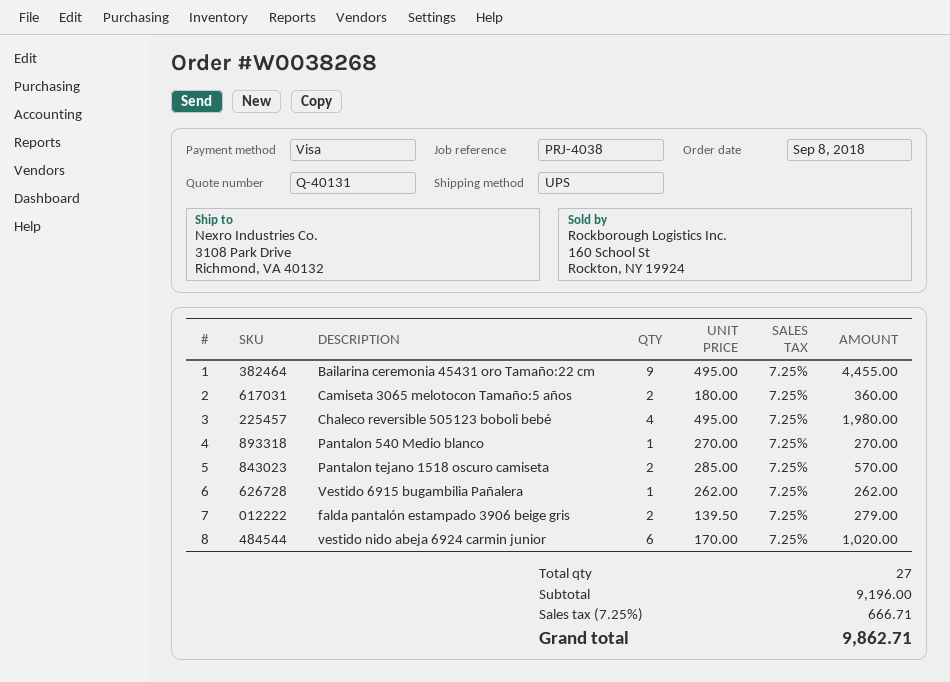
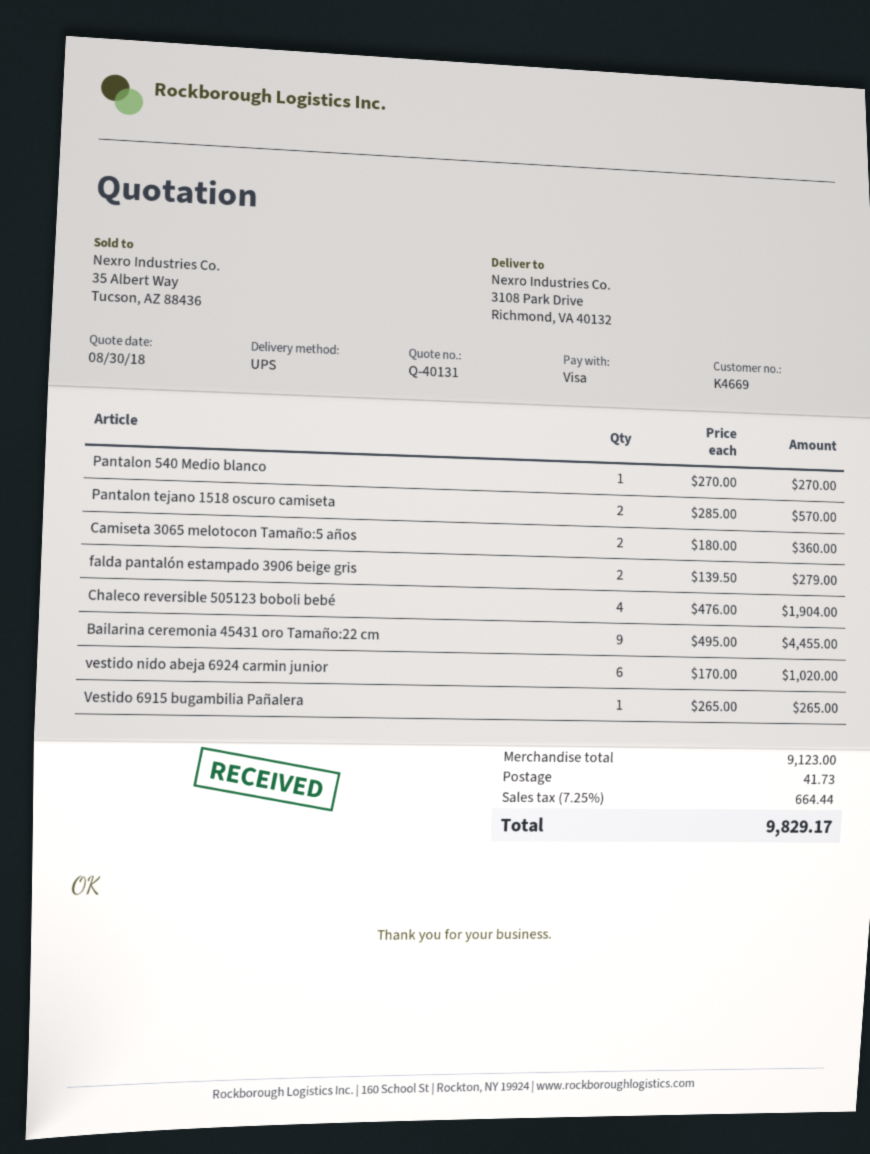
Chaleco reversible 505123 boboli bebé: 4 x 495.00 = 1980.00 -> 4 x 476.00 = 1904.00
Vestido 6915 bugambilia Pañalera: 1 x 262.00 = 262.00 -> 1 x 265.00 = 265.00
subtotal: 9196.00 -> 9123.00
shipping: none -> 41.73
tax: 7.25% = 666.71 -> 7.25% = 664.44
total: 9862.71 -> 9829.17

